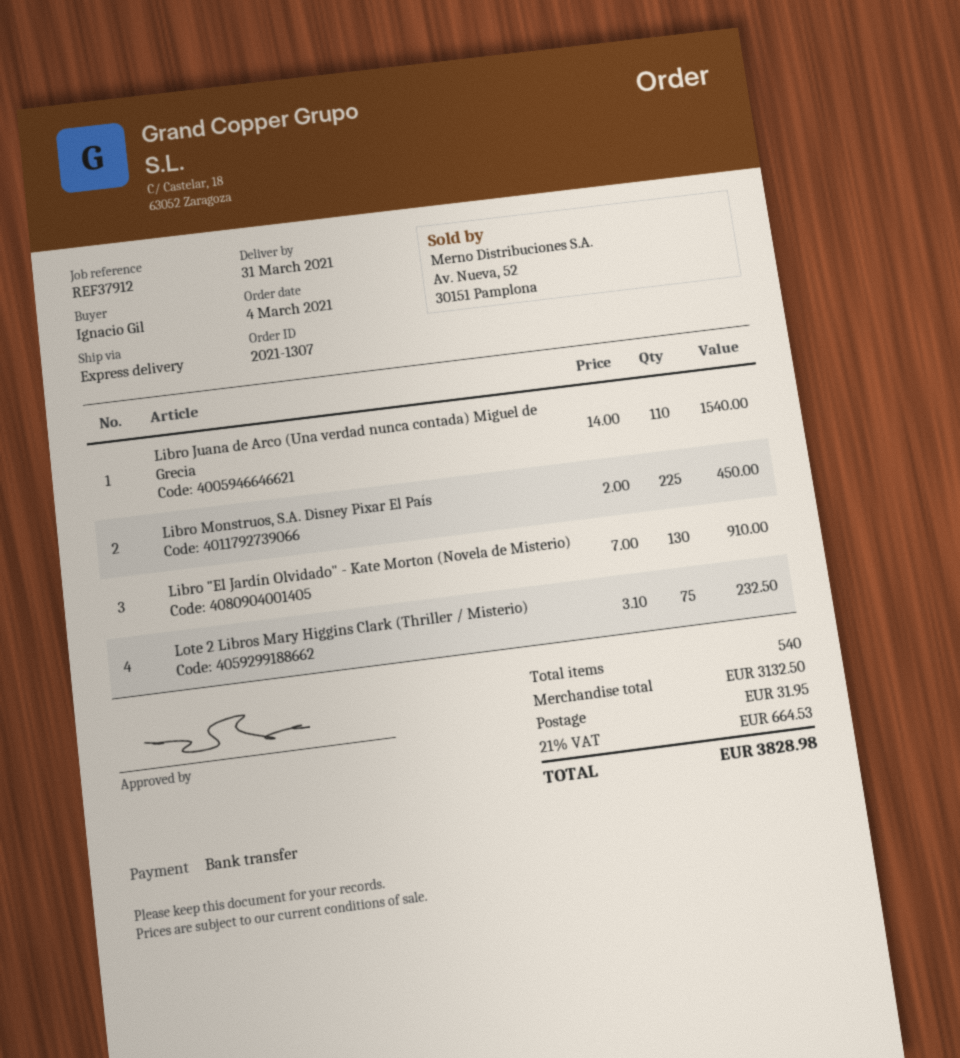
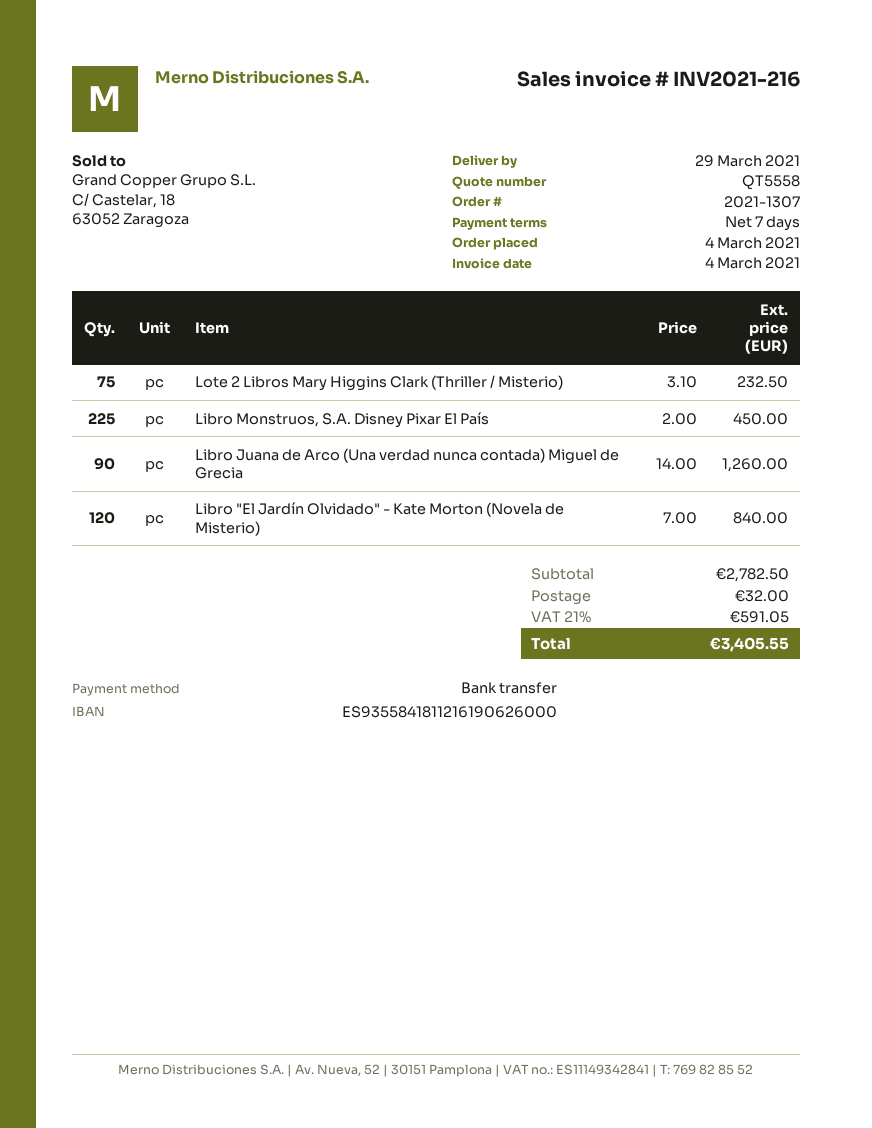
delivery date: 2021-03-31 -> 2021-03-29
Libro Juana de Arco (Una verdad nunca contada) Miguel de Grecia: 110 x 14.00 = 1540.00 -> 90 x 14.00 = 1260.00
Libro "El Jardín Olvidado" - Kate Morton (Novela de Misterio): 130 x 7.00 = 910.00 -> 120 x 7.00 = 840.00
subtotal: 3132.50 -> 2782.50
shipping: 31.95 -> 32.00
tax: 21% = 664.53 -> 21% = 591.05
total: 3828.98 -> 3405.55

